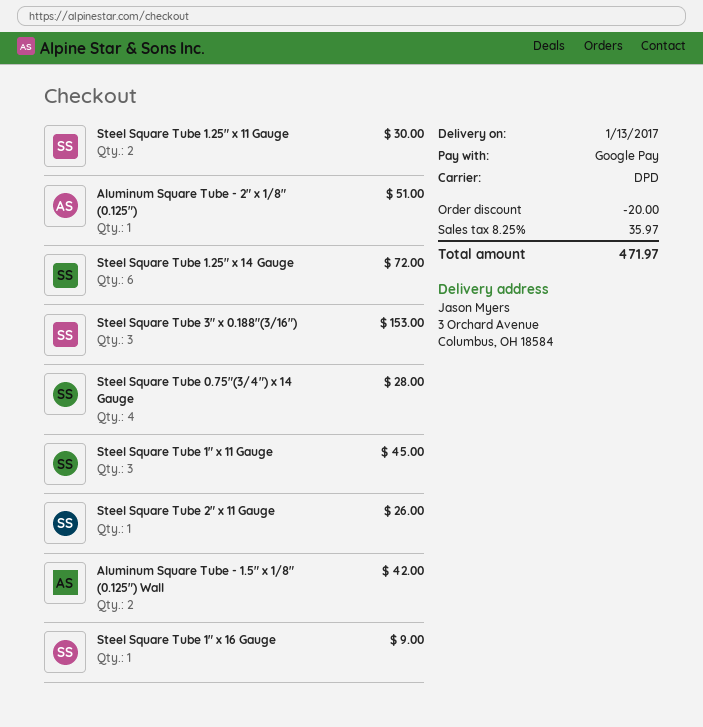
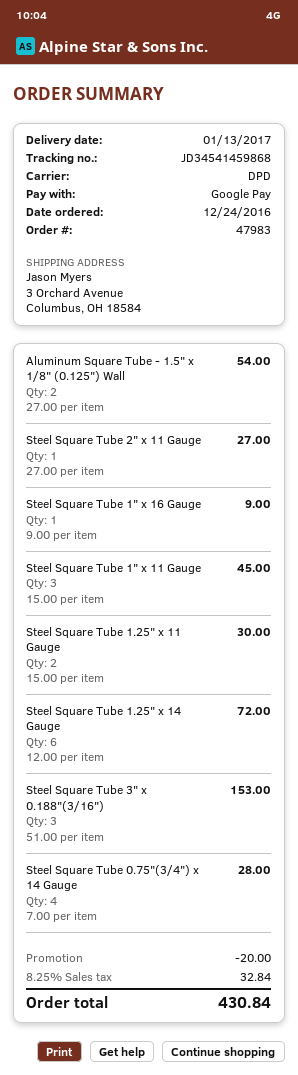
Aluminum Square Tube - 2" x 1/8" (0.125"): 1 for 51.00 -> none
Steel Square Tube 2" x 11 Gauge: 1 for 26.00 -> 1 for 27.00
Aluminum Square Tube - 1.5" x 1/8" (0.125") Wall: 2 for 42.00 -> 2 for 54.00
tax: 8.25% = 35.97 -> 8.25% = 32.84
total: 471.97 -> 430.84

